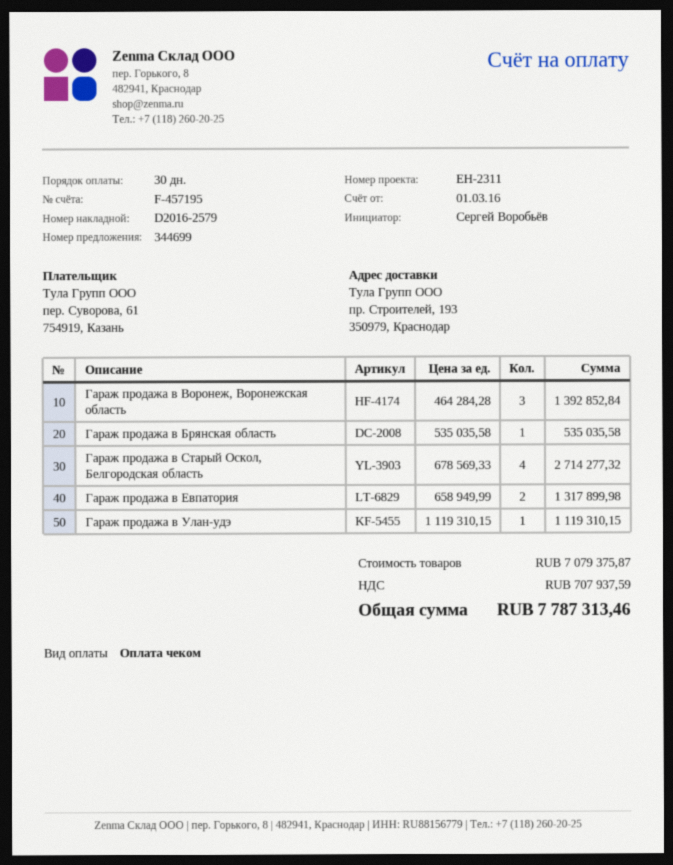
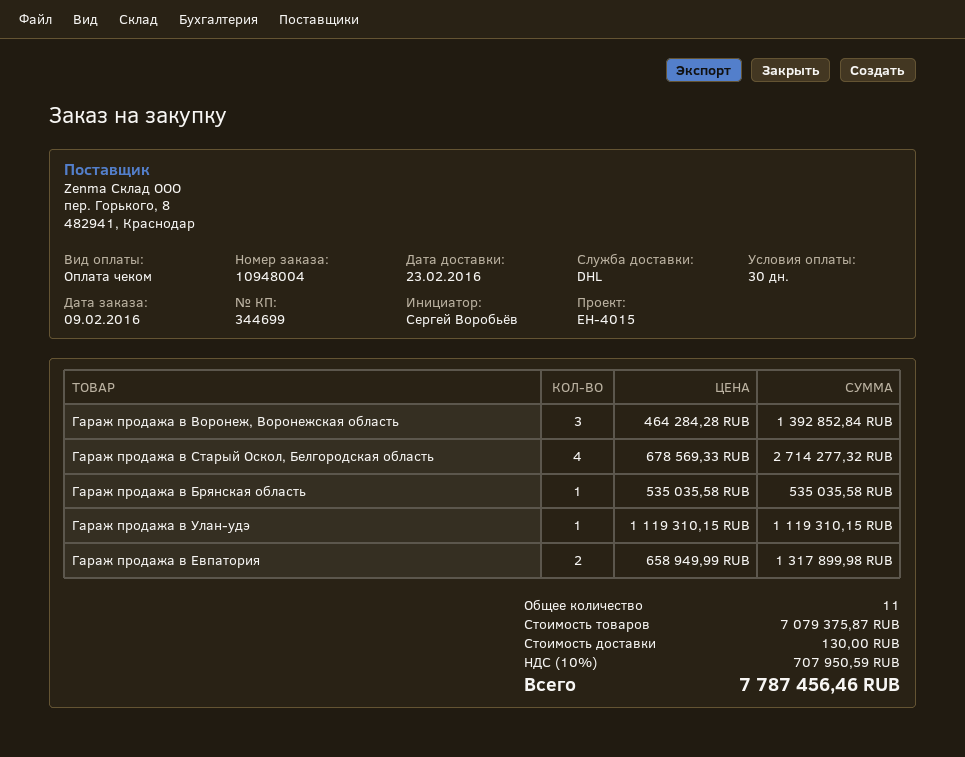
reference: EH-2311 -> EH-4015
shipping: none -> 130.00
tax: 707937.59 -> 707950.59
total: 7787313.46 -> 7787456.46

